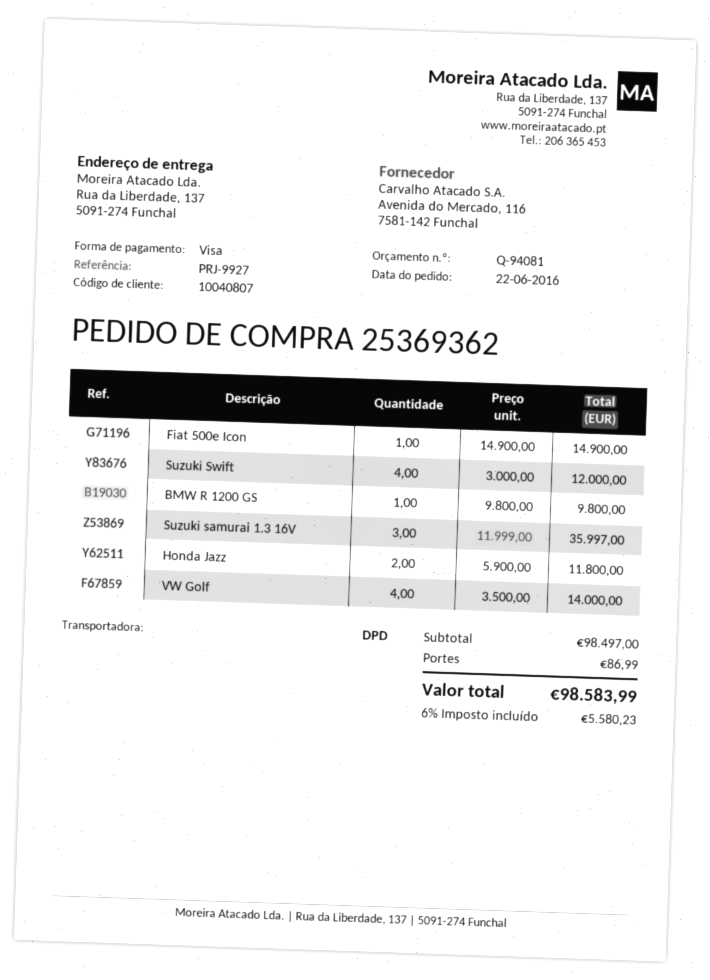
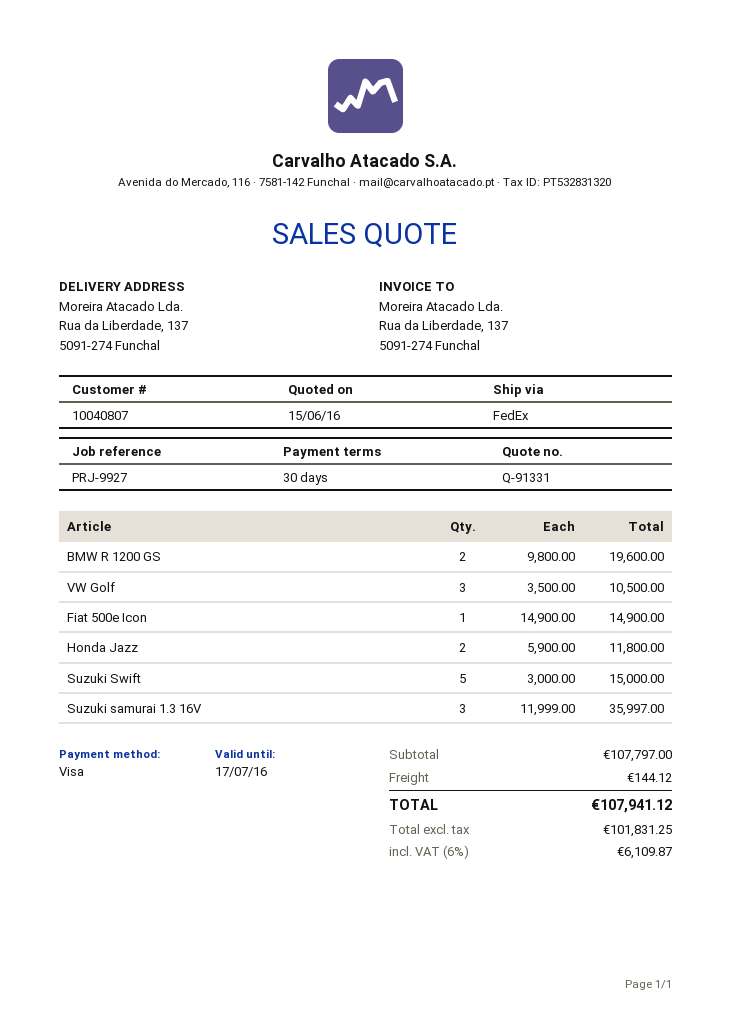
quote number: Q-94081 -> Q-91331
shipping method: DPD -> FedEx
Suzuki Swift: 4 x 3000.00 = 12000.00 -> 5 x 3000.00 = 15000.00
BMW R 1200 GS: 1 x 9800.00 = 9800.00 -> 2 x 9800.00 = 19600.00
VW Golf: 4 x 3500.00 = 14000.00 -> 3 x 3500.00 = 10500.00
subtotal: 98497.00 -> 107797.00
shipping: 86.99 -> 144.12
tax: 6% = 5580.23 -> 6% = 6109.87
total: 98583.99 -> 107941.12

